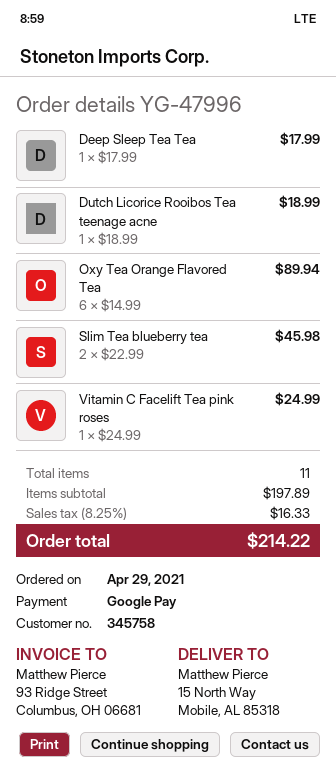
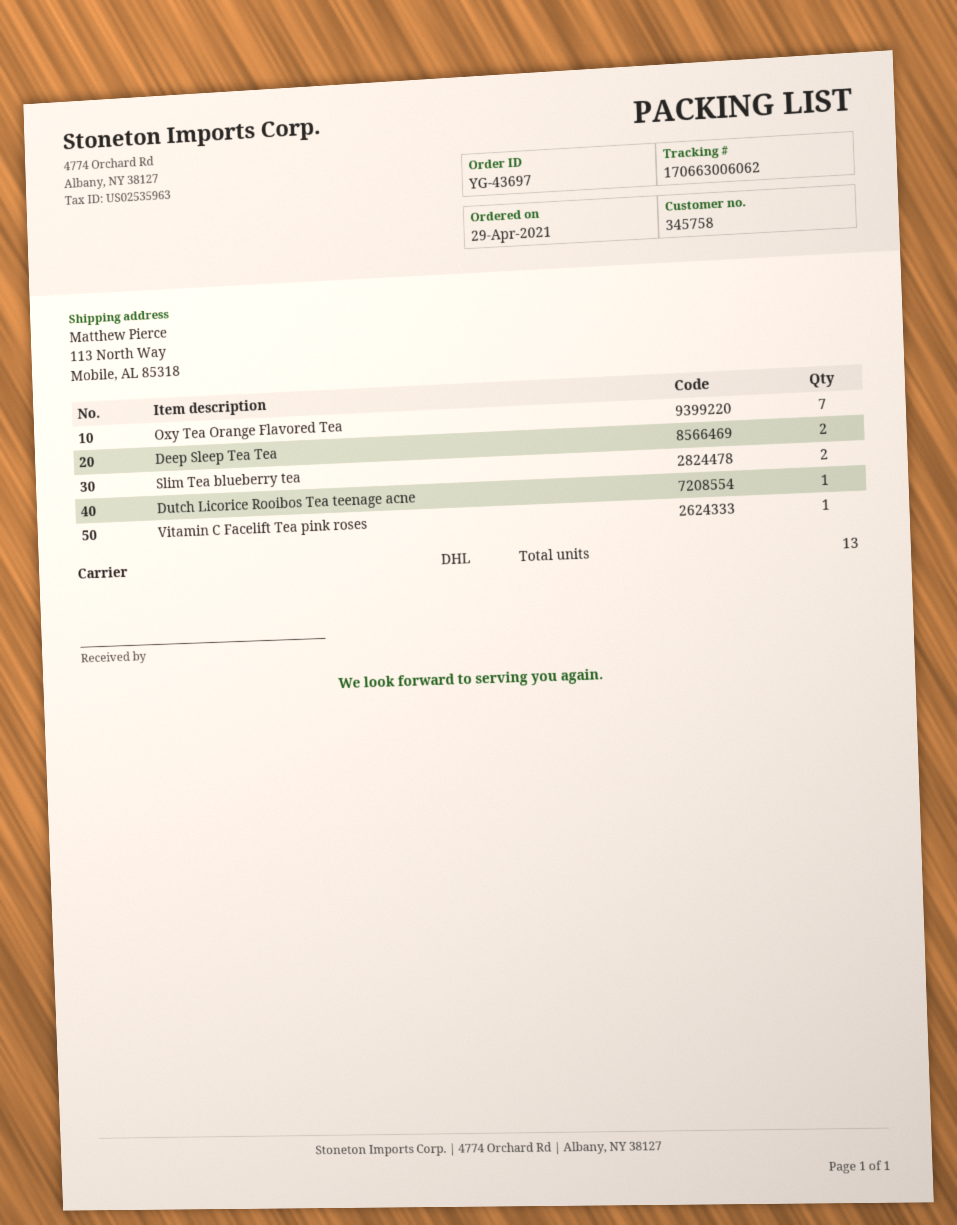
order number: YG-47996 -> YG-43697
ship to: 15 North Way, Mobile, AL 85318 -> 113 North Way, Mobile, AL 85318
Deep Sleep Tea Tea: 1 -> 2
Oxy Tea Orange Flavored Tea: 6 -> 7
total quantity: 11 -> 13

